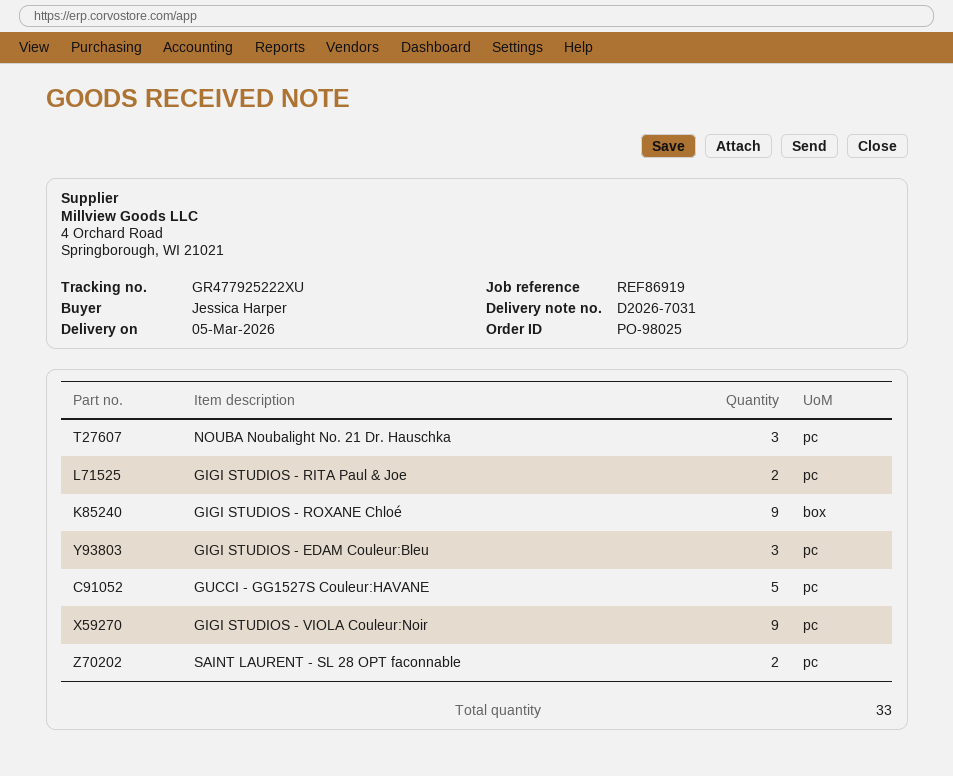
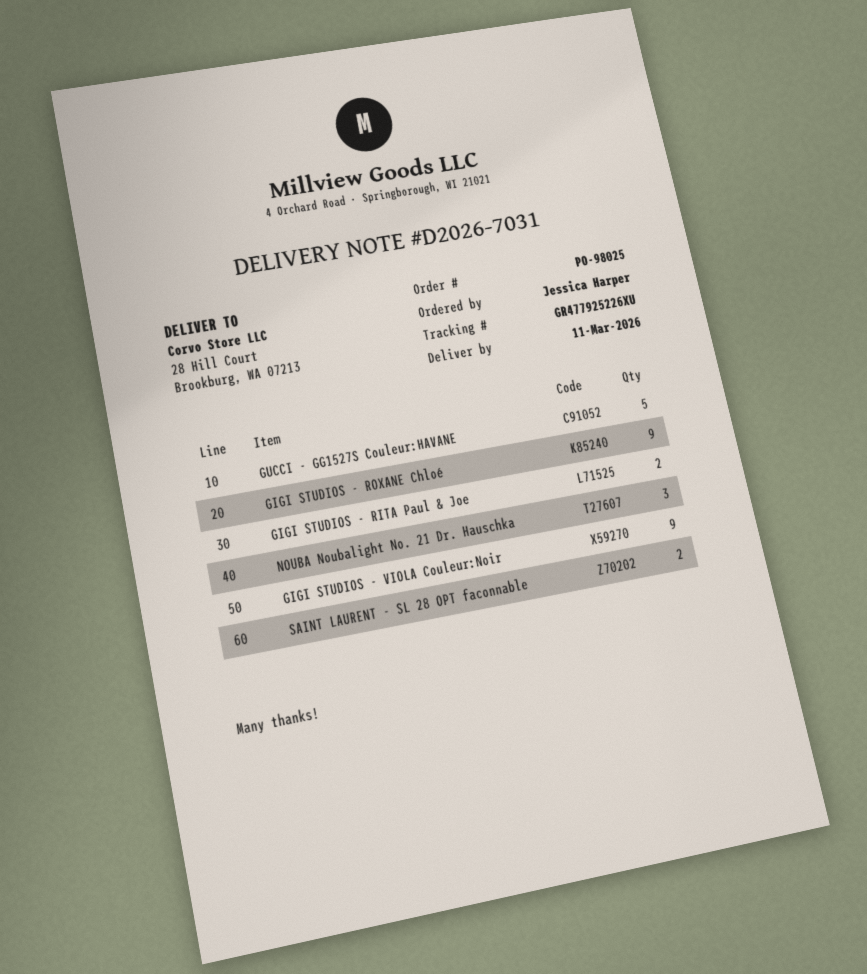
delivery date: 2026-03-05 -> 2026-03-11
tracking number: GR477925222XU -> GR477925226XU
GIGI STUDIOS - EDAM Couleur:Bleu: 3 -> none

